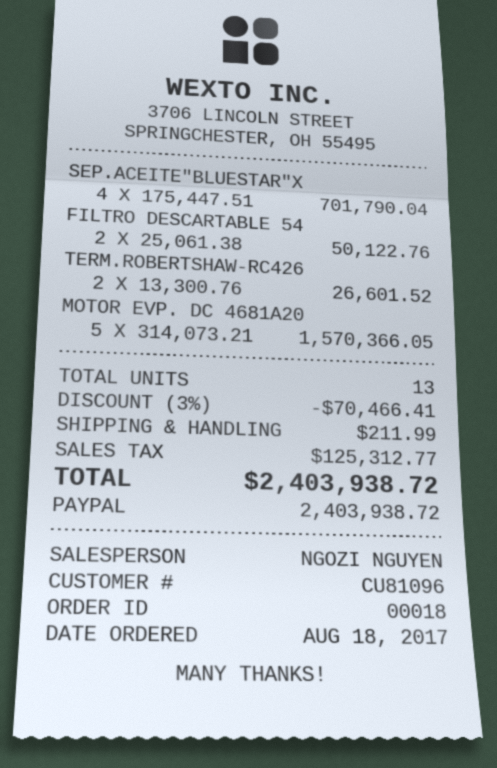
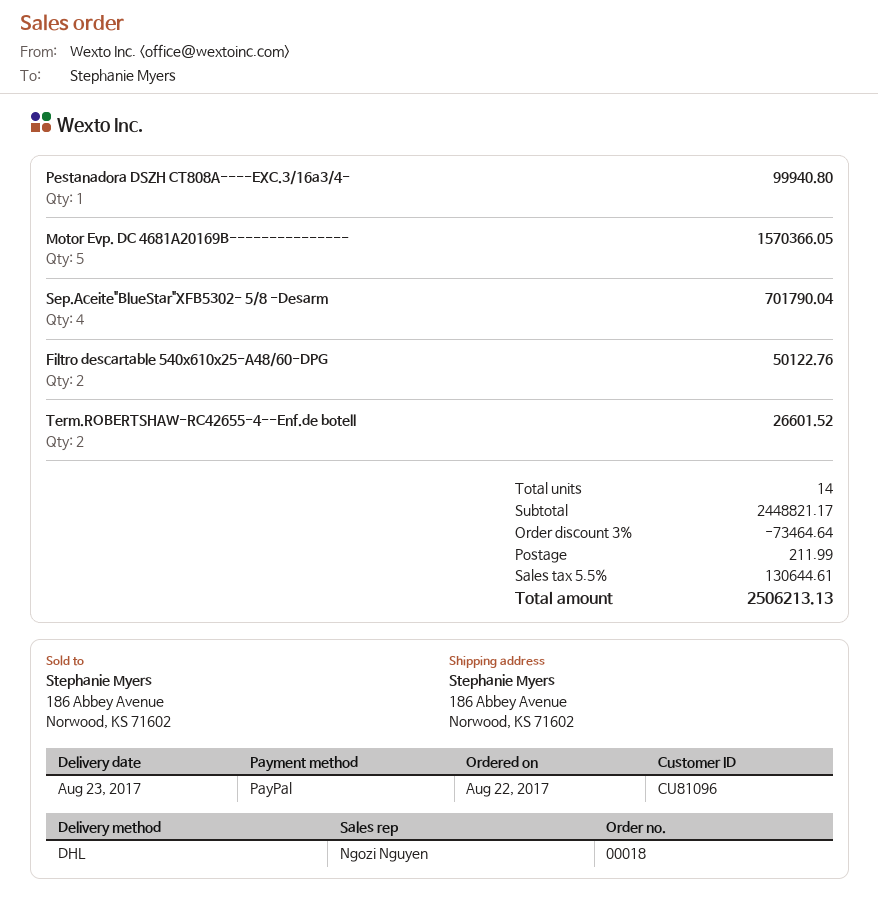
order date: 2017-08-18 -> 2017-08-22
Pestanadora DSZH CT808A----EXC.3/16a3/4-: none -> 1 for 99940.80
total quantity: 13 -> 14
discount: 3% = 70466.41 -> 3% = 73464.64
tax: 125312.77 -> 130644.61
total: 2403938.72 -> 2506213.13

